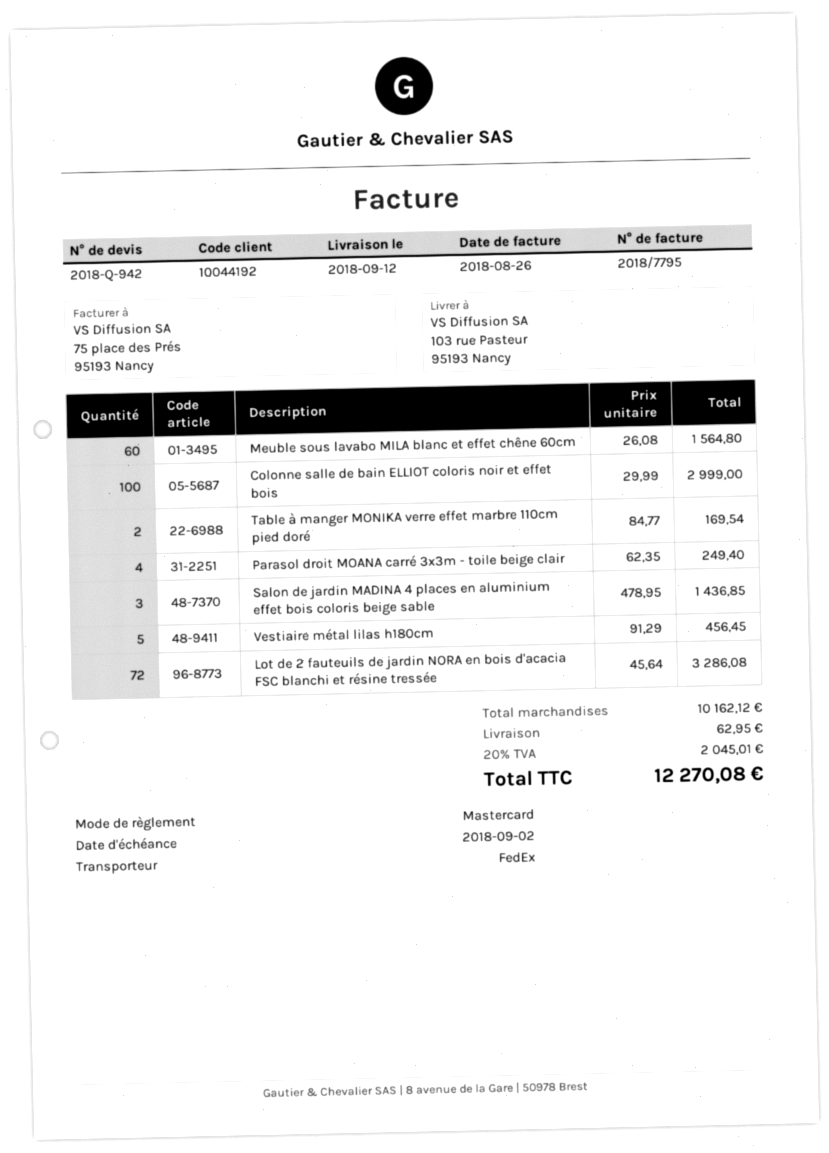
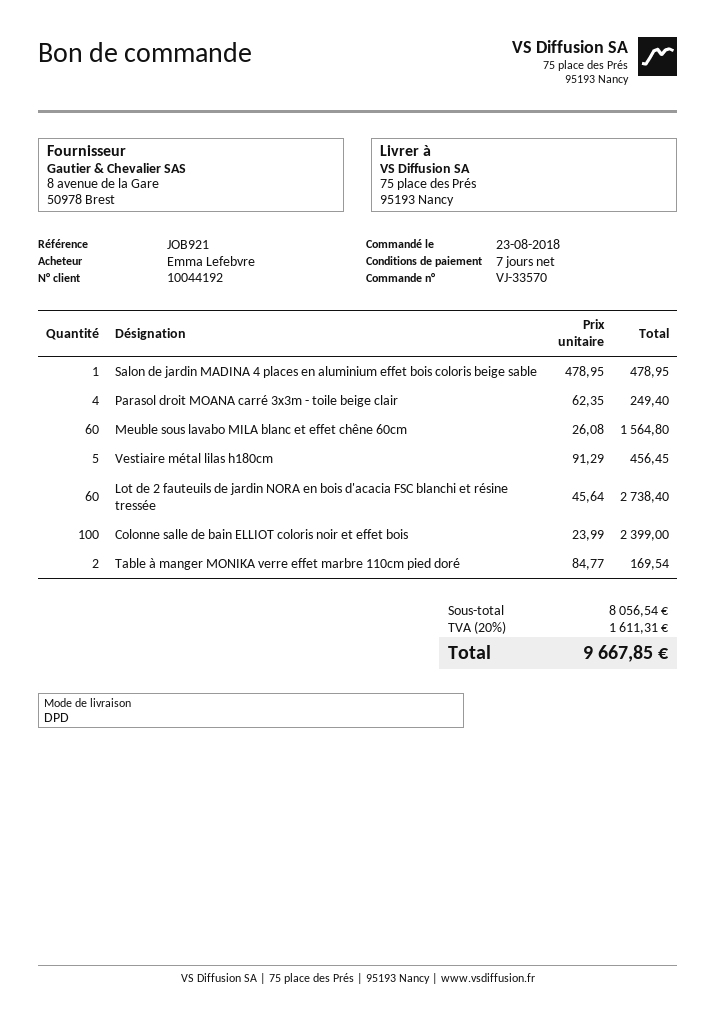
shipping method: FedEx -> DPD
ship to: 103 rue Pasteur, 95193 Nancy -> 75 place des Prés, 95193 Nancy
Colonne salle de bain ELLIOT coloris noir et effet bois: 100 x 29.99 = 2999.00 -> 100 x 23.99 = 2399.00
Salon de jardin MADINA 4 places en aluminium effet bois coloris beige sable: 3 x 478.95 = 1436.85 -> 1 x 478.95 = 478.95
Lot de 2 fauteuils de jardin NORA en bois d'acacia FSC blanchi et résine tressée: 72 x 45.64 = 3286.08 -> 60 x 45.64 = 2738.40
subtotal: 10162.12 -> 8056.54
shipping: 62.95 -> none
tax: 20% = 2045.01 -> 20% = 1611.31
total: 12270.08 -> 9667.85

